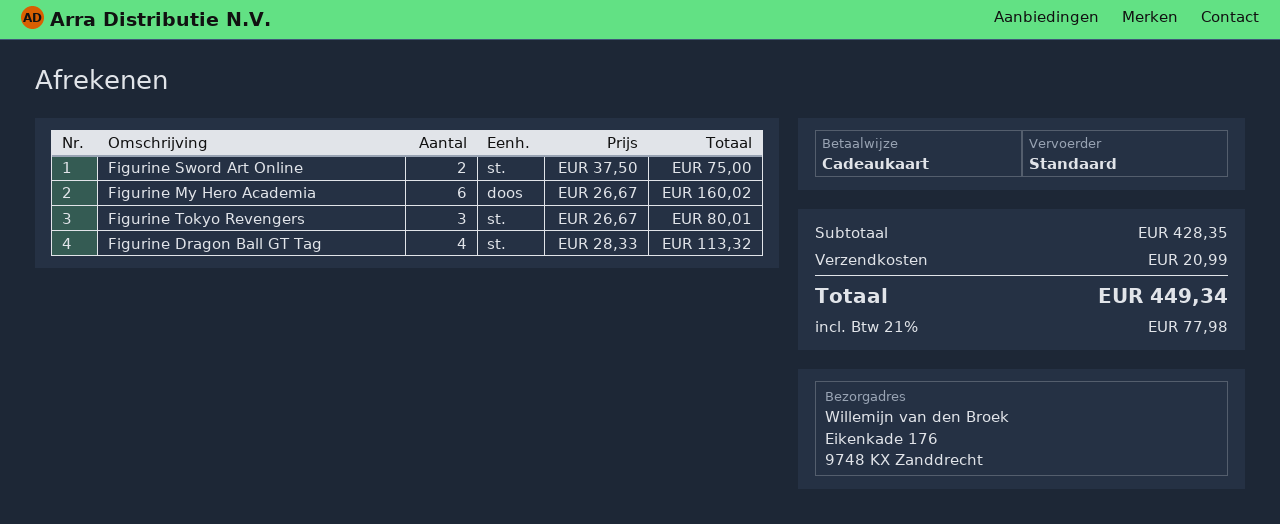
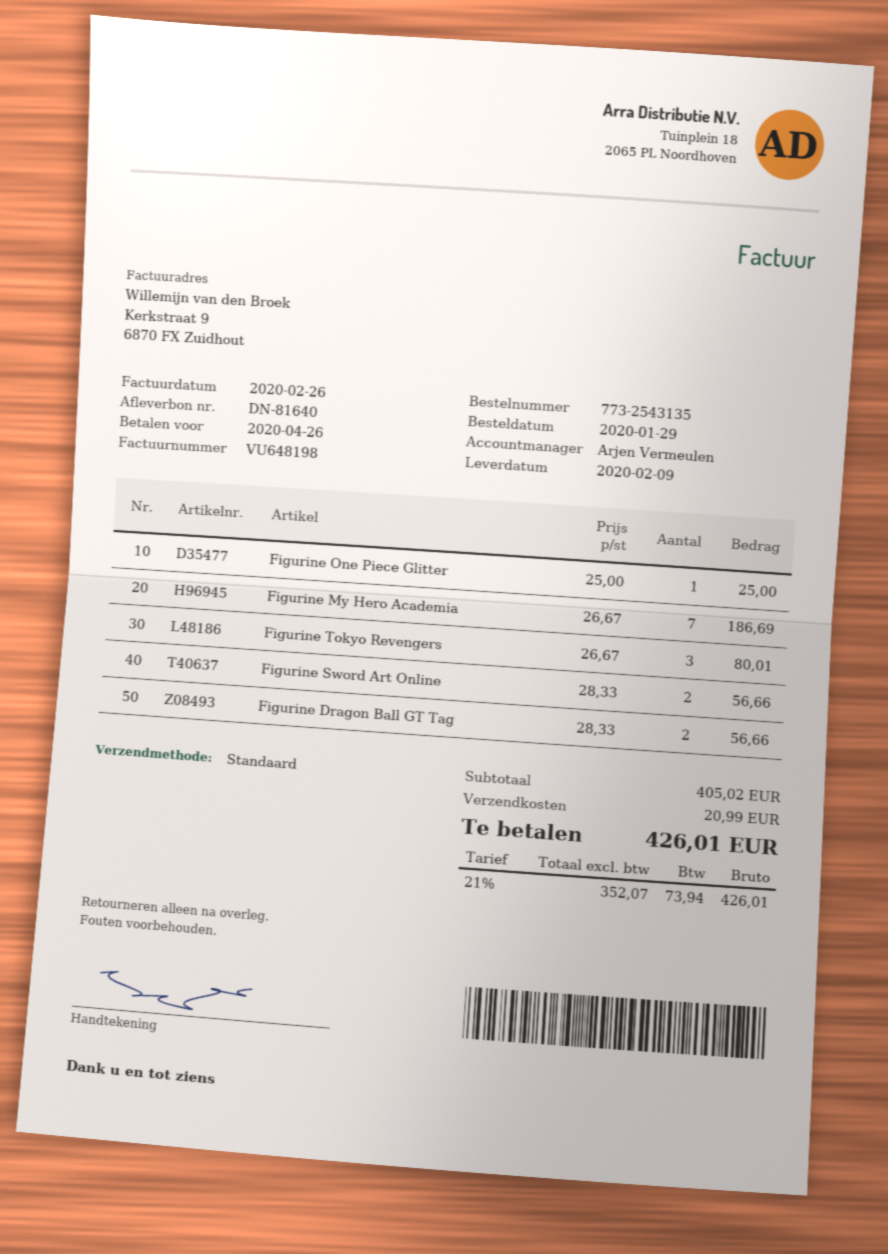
Figurine Sword Art Online: 2 x 37.50 = 75.00 -> 2 x 28.33 = 56.66
Figurine My Hero Academia: 6 x 26.67 = 160.02 -> 7 x 26.67 = 186.69
Figurine Dragon Ball GT Tag: 4 x 28.33 = 113.32 -> 2 x 28.33 = 56.66
Figurine One Piece Glitter: none -> 1 x 25.00 = 25.00
subtotal: 428.35 -> 405.02
tax: 21% = 77.98 -> 21% = 73.94
total: 449.34 -> 426.01

